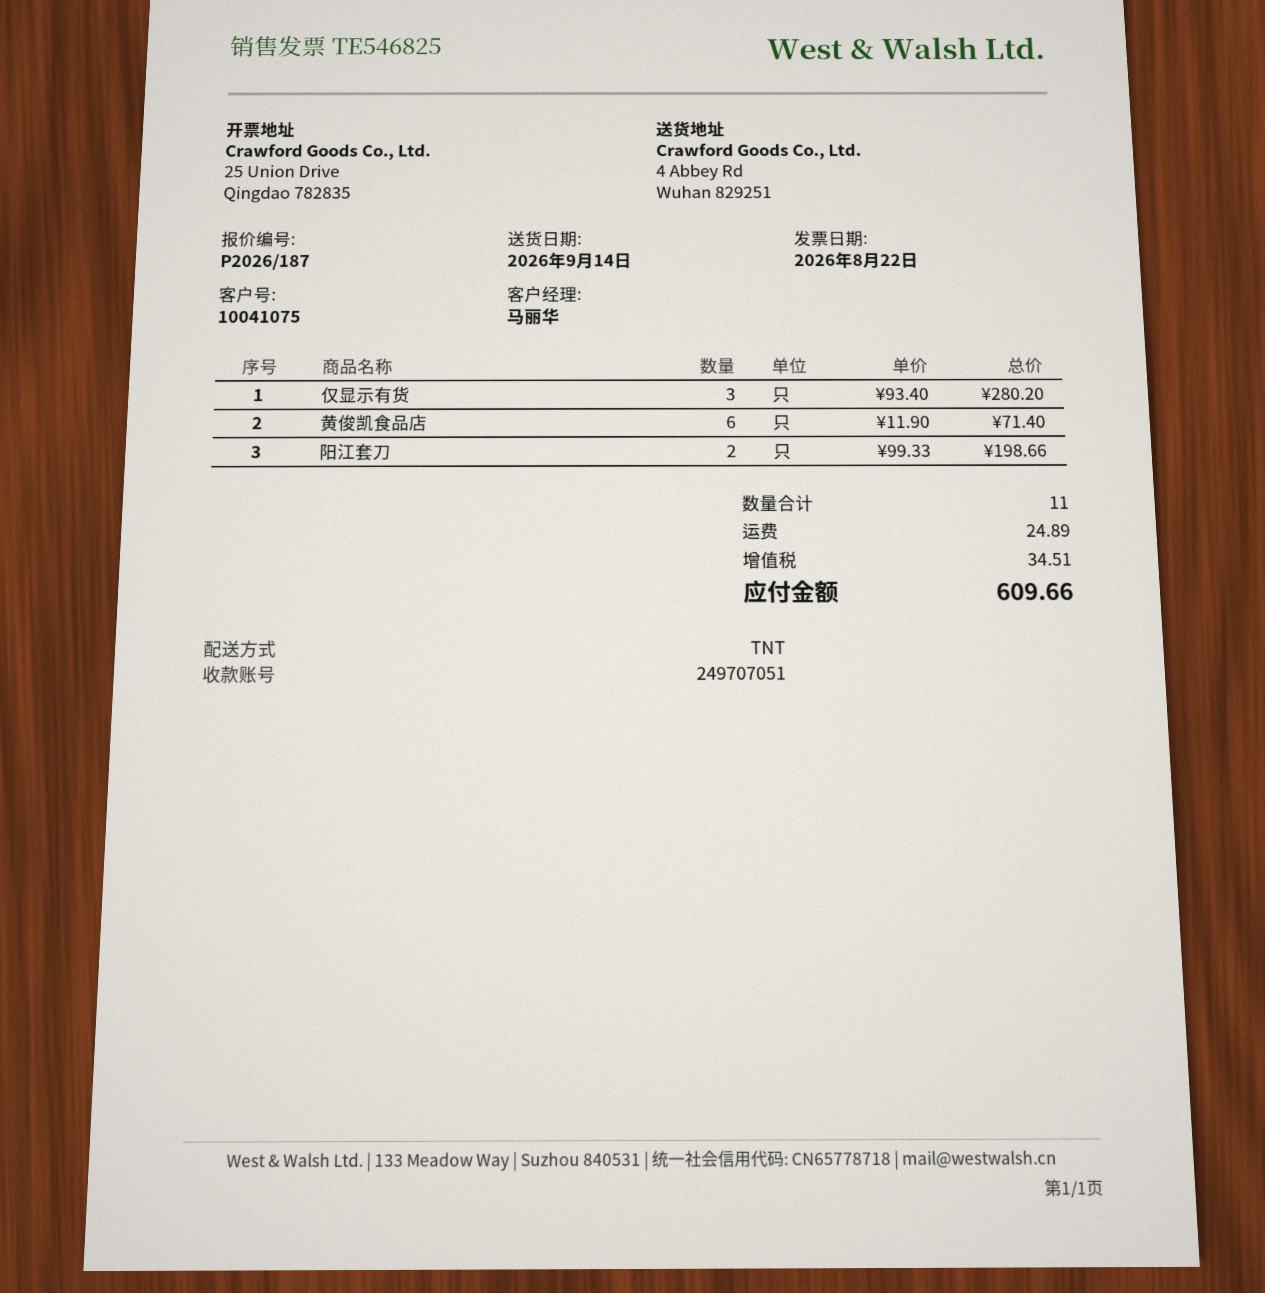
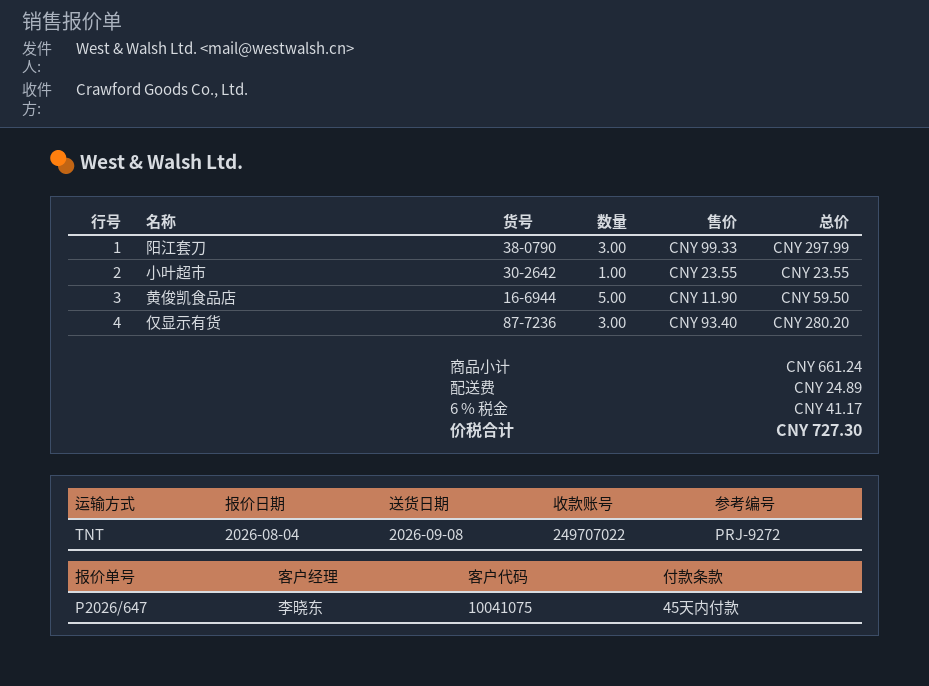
quote number: P2026/187 -> P2026/647
delivery date: 2026-09-14 -> 2026-09-08
sales rep: 马丽华 -> 李晓东
bank account: 249707051 -> 249707022
黄俊凯食品店: 6 x 11.90 = 71.40 -> 5 x 11.90 = 59.50
阳江套刀: 2 x 99.33 = 198.66 -> 3 x 99.33 = 297.99
小叶超市: none -> 1 x 23.55 = 23.55
tax: 34.51 -> 41.17
total: 609.66 -> 727.30

